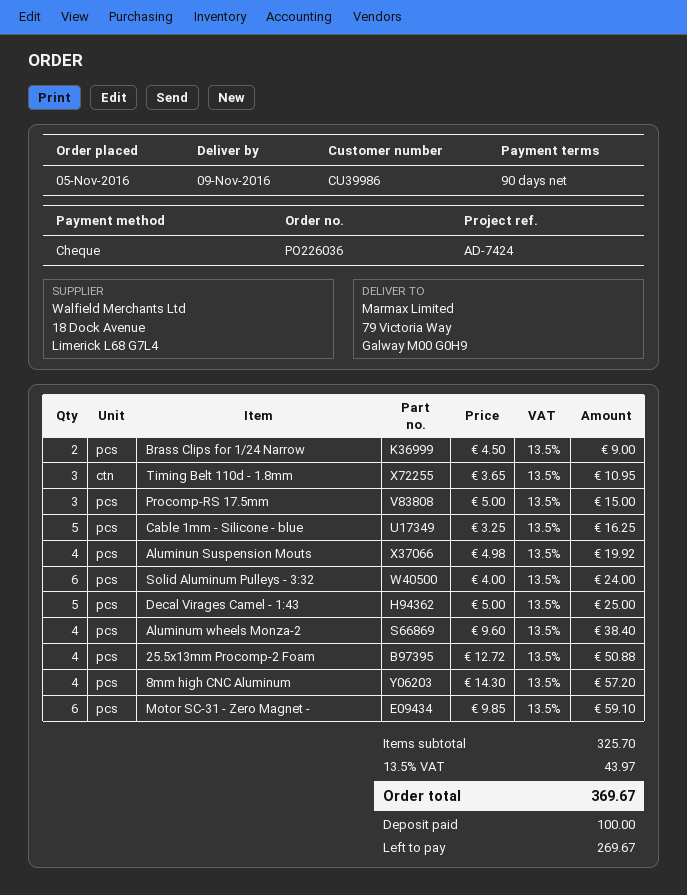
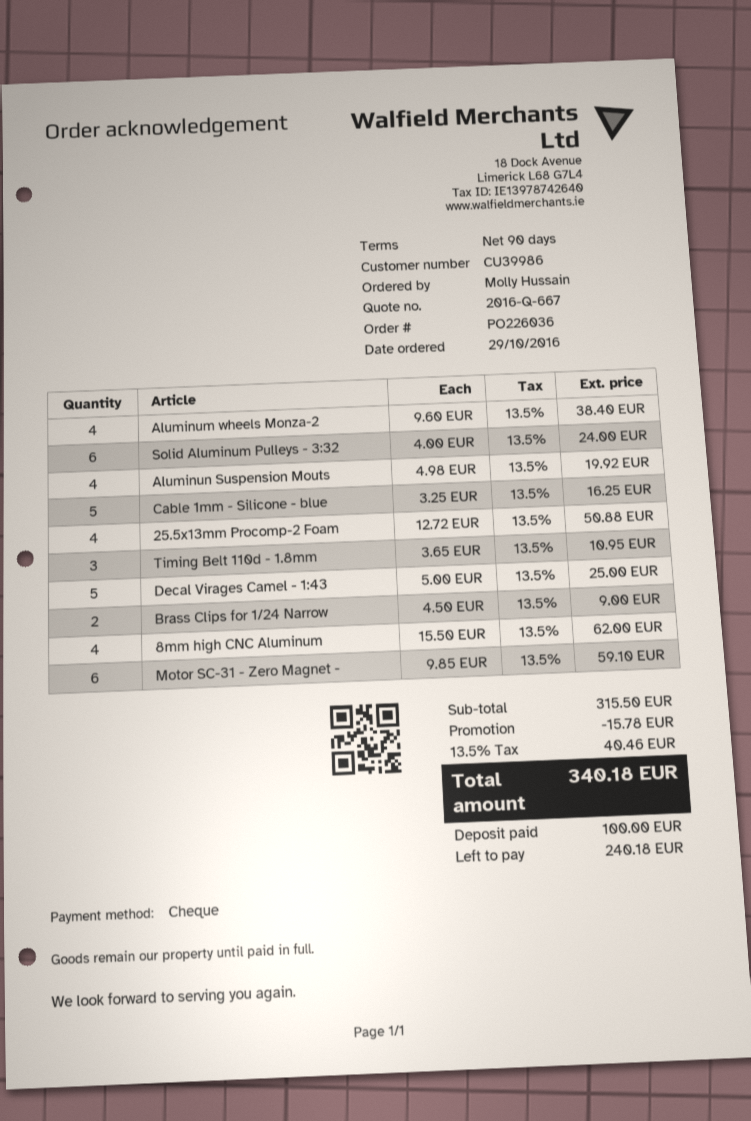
order date: 2016-11-05 -> 2016-10-29
Procomp-RS 17.5mm: 3 x 5.00 = 15.00 -> none
8mm high CNC Aluminum: 4 x 14.30 = 57.20 -> 4 x 15.50 = 62.00
subtotal: 325.70 -> 315.50
discount: none -> 15.78
tax: 13.5% = 43.97 -> 13.5% = 40.46
total: 369.67 -> 340.18
balance: 269.67 -> 240.18

